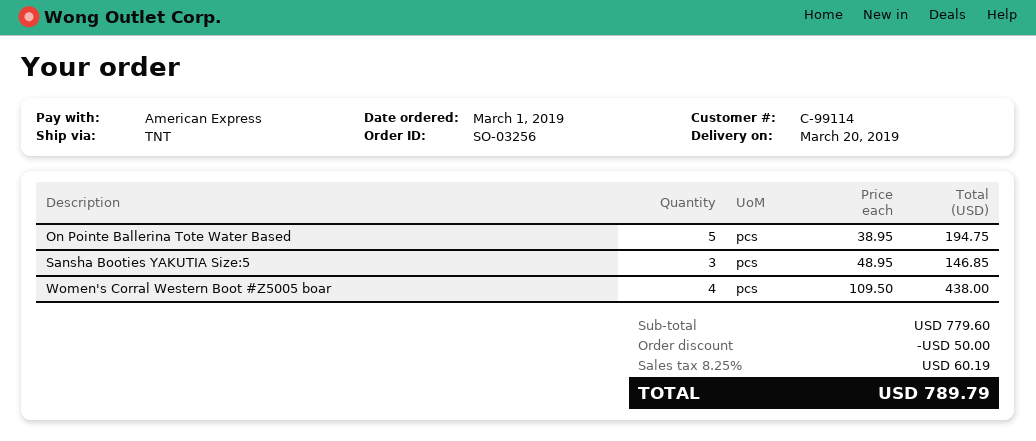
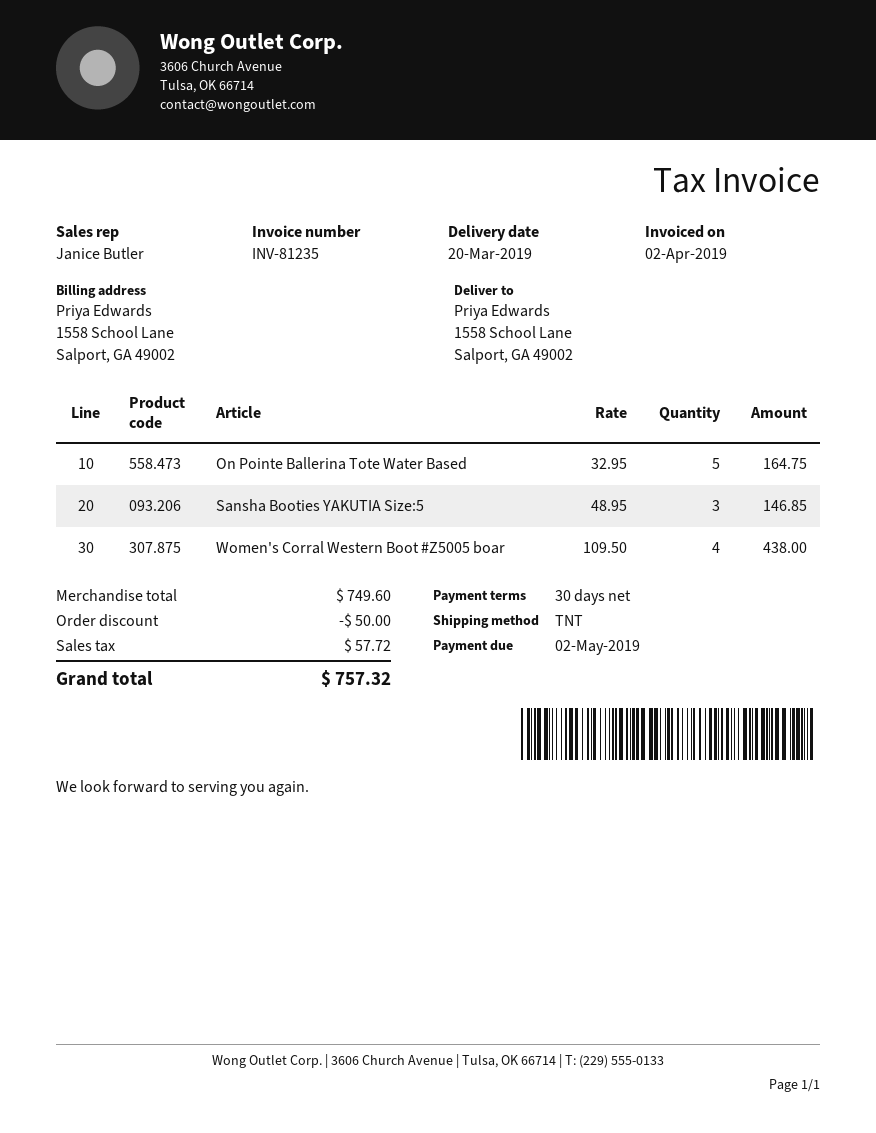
On Pointe Ballerina Tote Water Based: 5 x 38.95 = 194.75 -> 5 x 32.95 = 164.75
subtotal: 779.60 -> 749.60
tax: 60.19 -> 57.72
total: 789.79 -> 757.32

